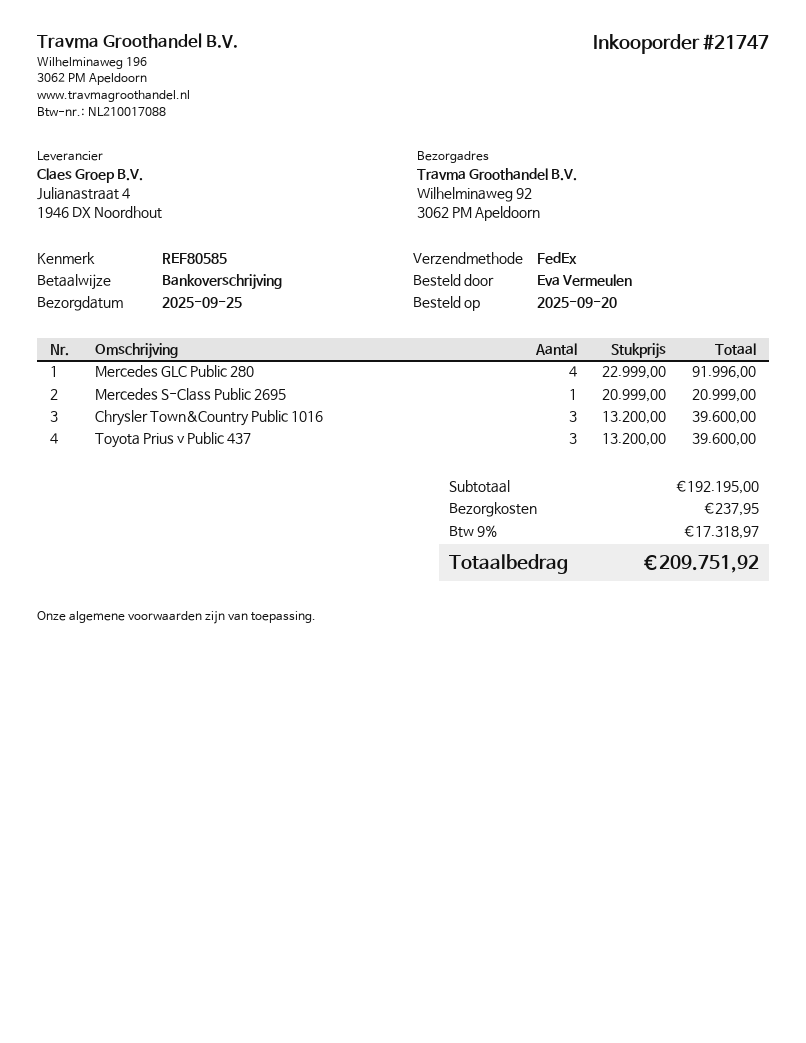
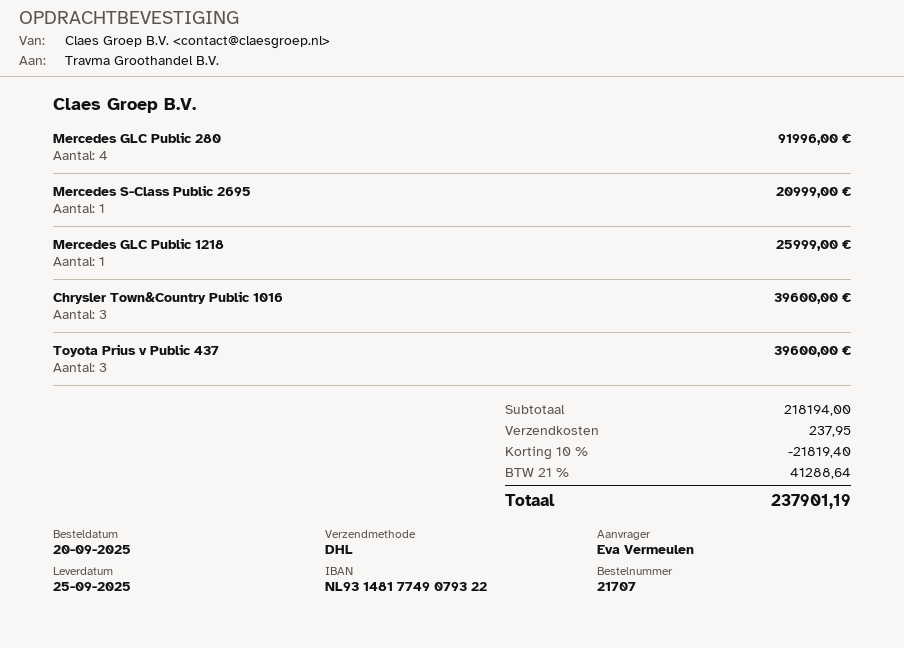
order number: 21747 -> 21707
shipping method: FedEx -> DHL
Mercedes GLC Public 1218: none -> 1 for 25999.00
subtotal: 192195.00 -> 218194.00
discount: none -> 10% = 21819.40
tax: 9% = 17318.97 -> 21% = 41288.64
total: 209751.92 -> 237901.19

